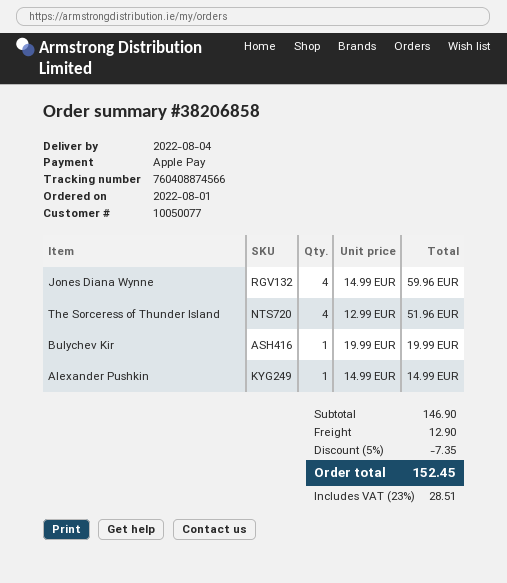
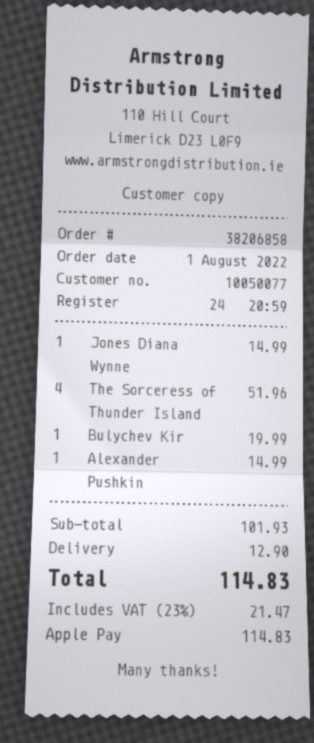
Jones Diana Wynne: 4 for 59.96 -> 1 for 14.99
subtotal: 146.90 -> 101.93
discount: 5% = 7.35 -> none
tax: 23% = 28.51 -> 23% = 21.47
total: 152.45 -> 114.83

